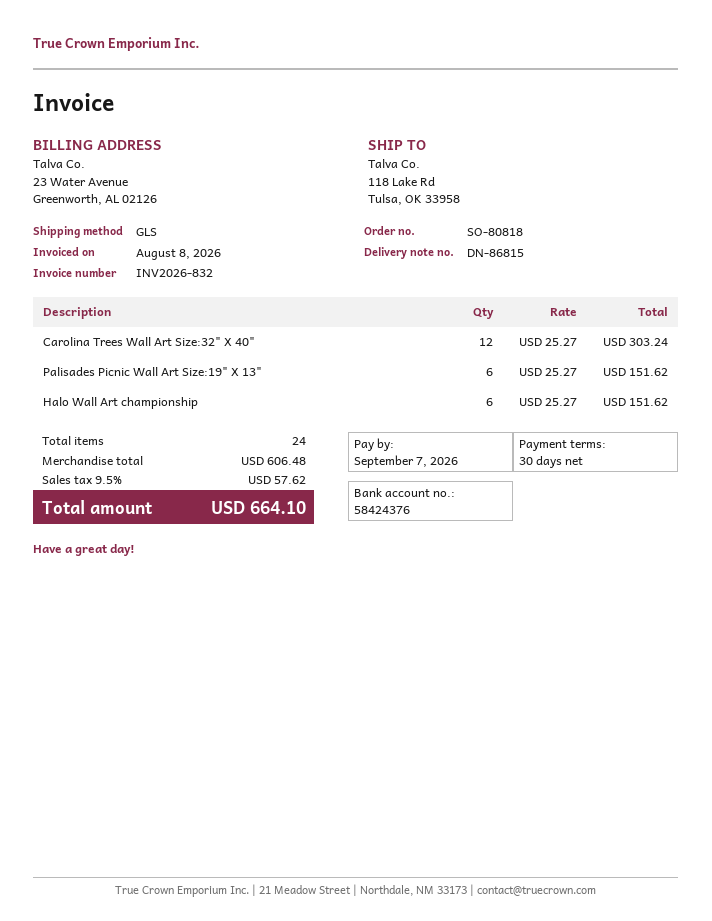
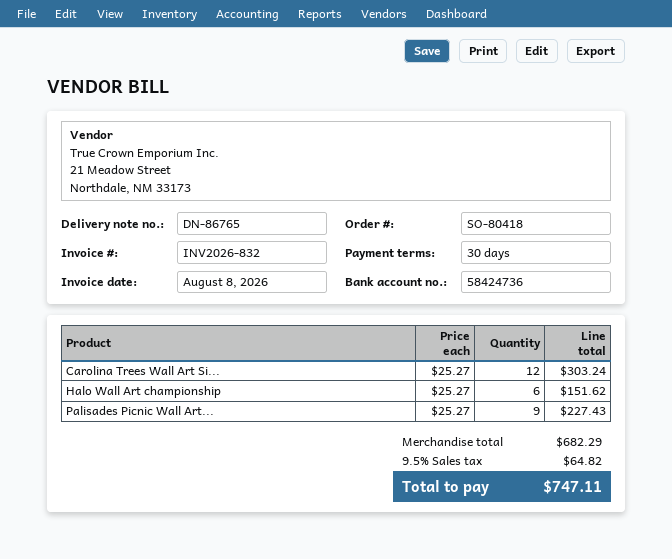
order number: SO-80818 -> SO-80418
delivery note number: DN-86815 -> DN-86765
bank account: 58424376 -> 58424736
Palisades Picnic Wall Art Size:19" X 13": 6 x 25.27 = 151.62 -> 9 x 25.27 = 227.43
subtotal: 606.48 -> 682.29
tax: 9.5% = 57.62 -> 9.5% = 64.82
total: 664.10 -> 747.11

